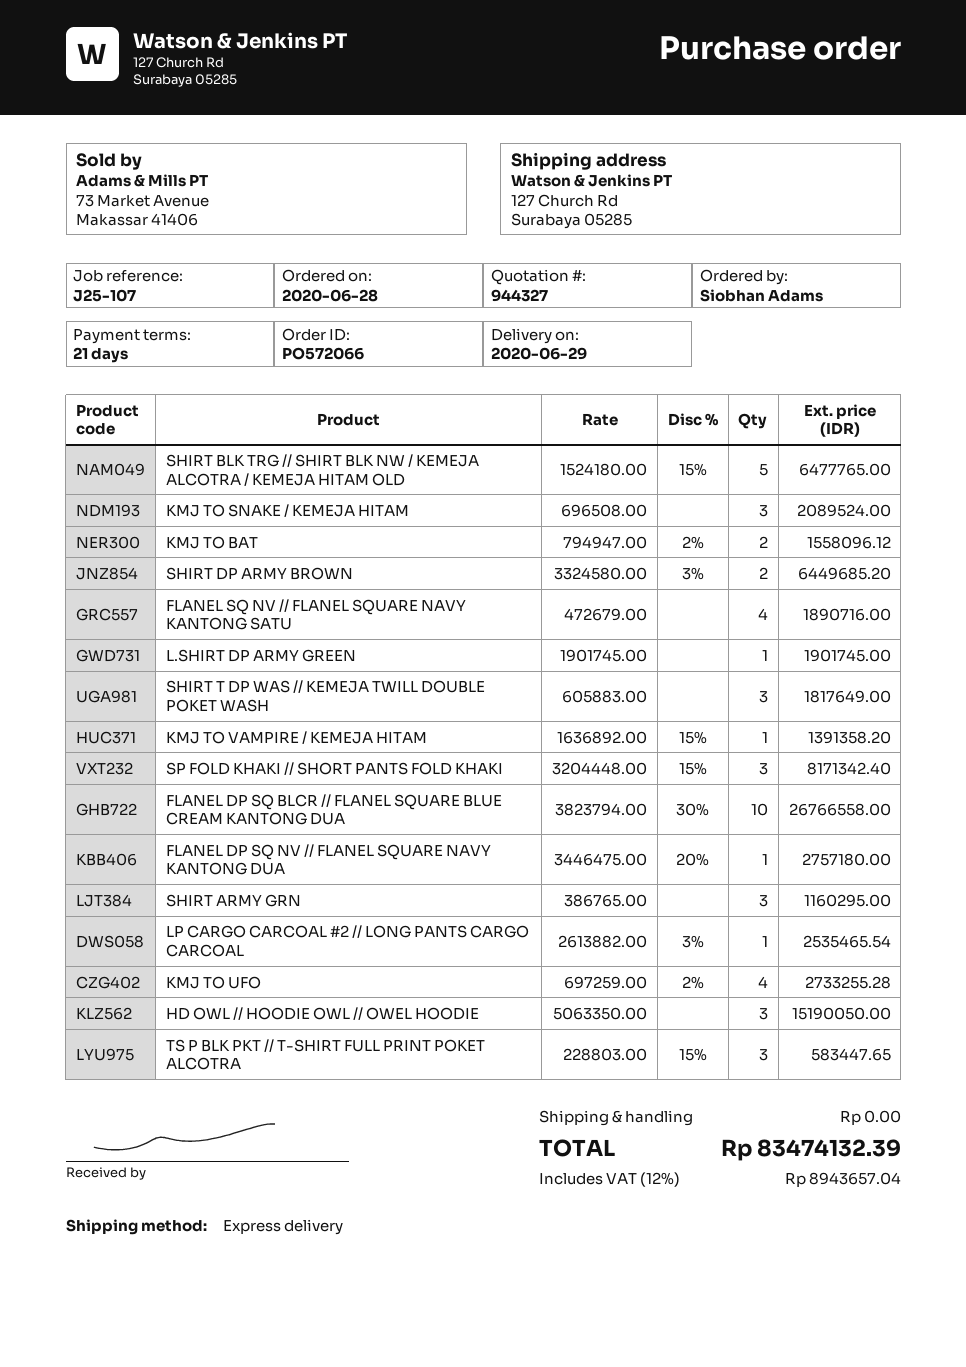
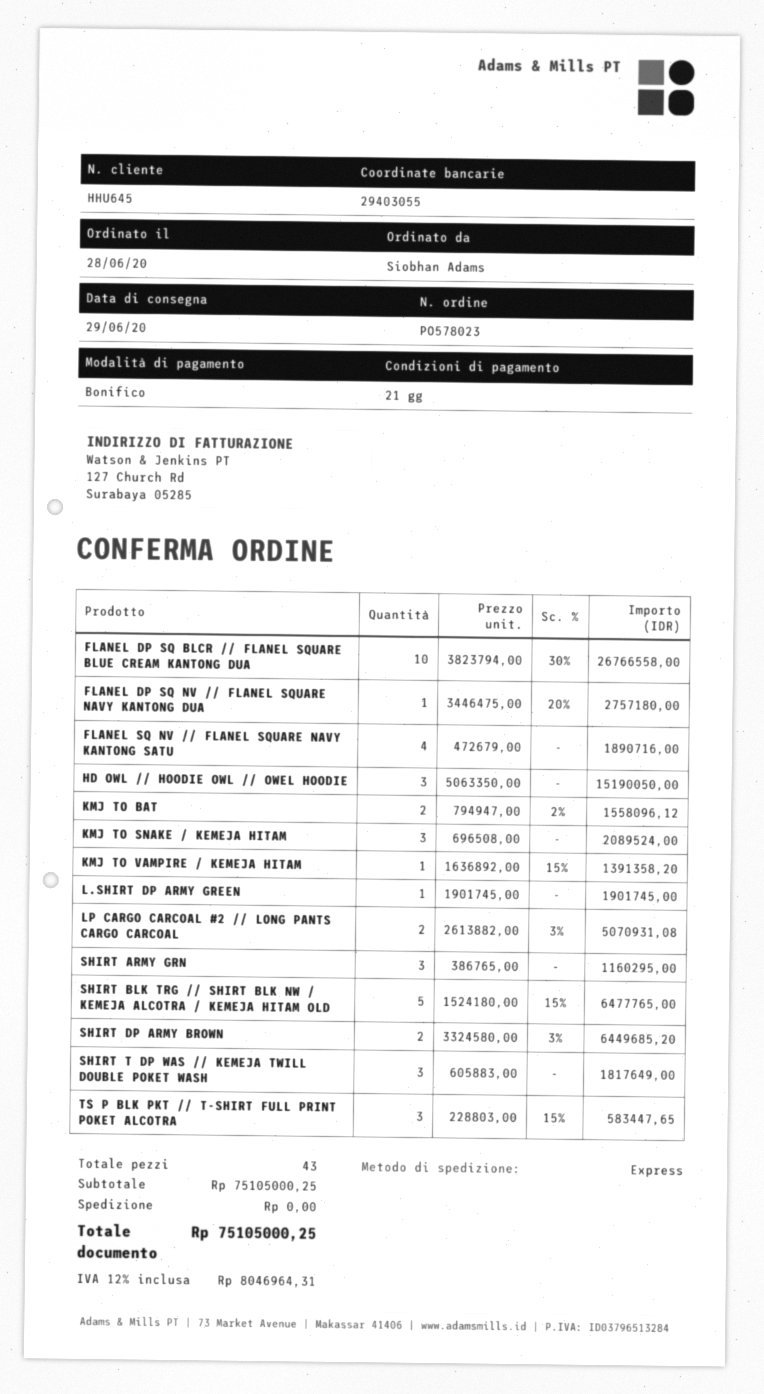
order number: PO572066 -> PO578023
SP FOLD KHAKI // SHORT PANTS FOLD KHAKI: 3 x 3204448.00 - 15% = 8171342.40 -> none
LP CARGO CARCOAL #2 // LONG PANTS CARGO CARCOAL: 1 x 2613882.00 - 3% = 2535465.54 -> 2 x 2613882.00 - 3% = 5070931.08
KMJ TO UFO: 4 x 697259.00 - 2% = 2733255.28 -> none
tax: 12% = 8943657.04 -> 12% = 8046964.31
total: 83474132.39 -> 75105000.25

